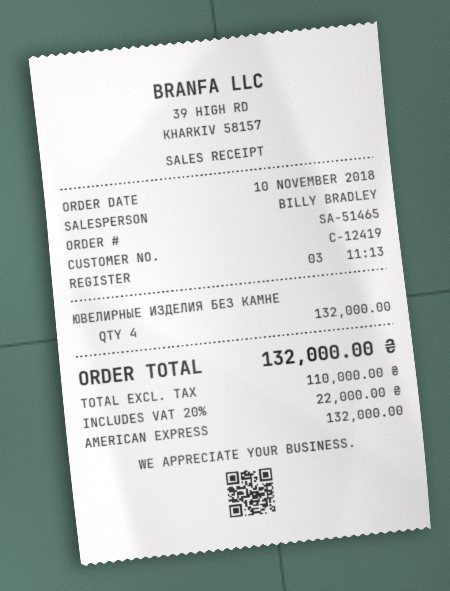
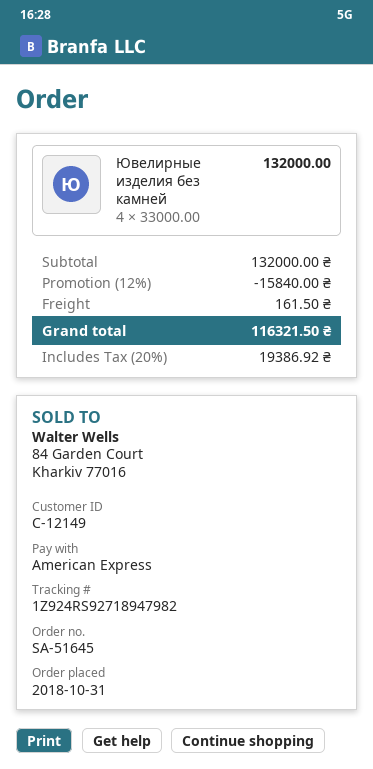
order number: SA-51465 -> SA-51645
order date: 2018-11-10 -> 2018-10-31
customer number: C-12419 -> C-12149
discount: none -> 12% = 15840.00
shipping: none -> 161.50
tax: 20% = 22000.00 -> 20% = 19386.92
total: 132000.00 -> 116321.50

